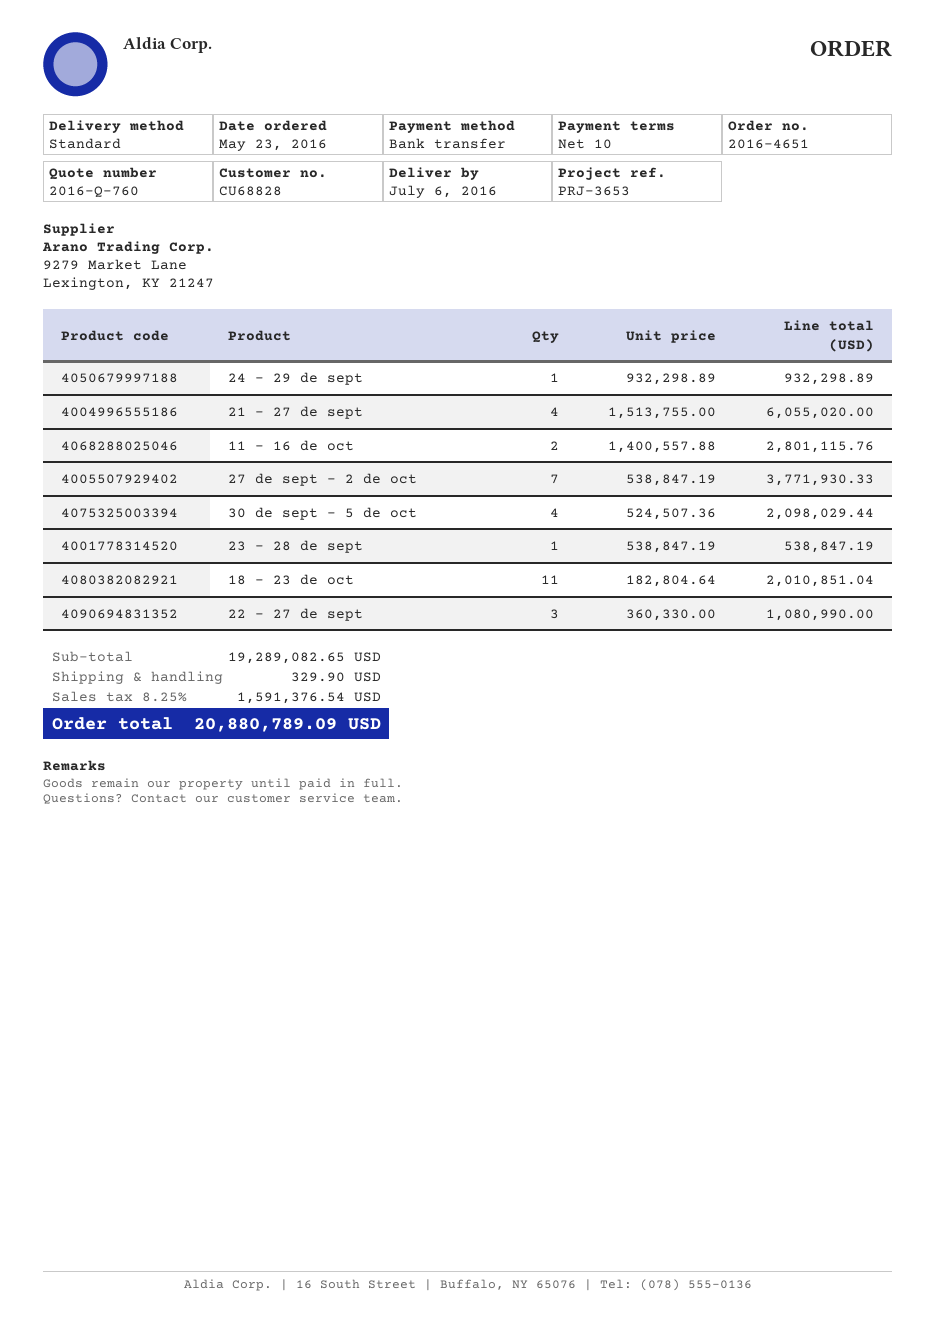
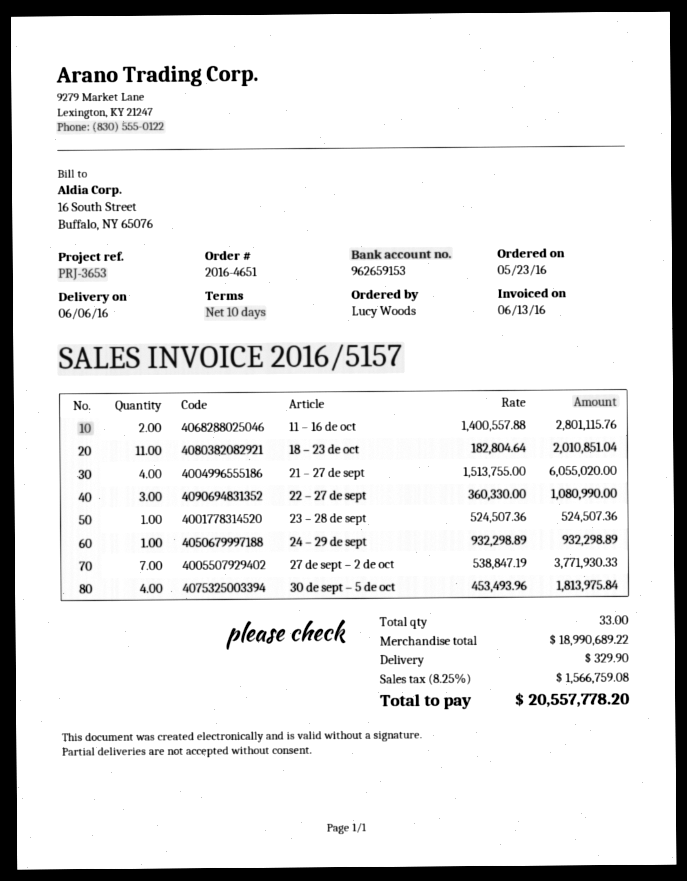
delivery date: 2016-07-06 -> 2016-06-06
30 de sept – 5 de oct: 4 x 524507.36 = 2098029.44 -> 4 x 453493.96 = 1813975.84
23 – 28 de sept: 1 x 538847.19 = 538847.19 -> 1 x 524507.36 = 524507.36
subtotal: 19289082.65 -> 18990689.22
tax: 8.25% = 1591376.54 -> 8.25% = 1566759.08
total: 20880789.09 -> 20557778.20

